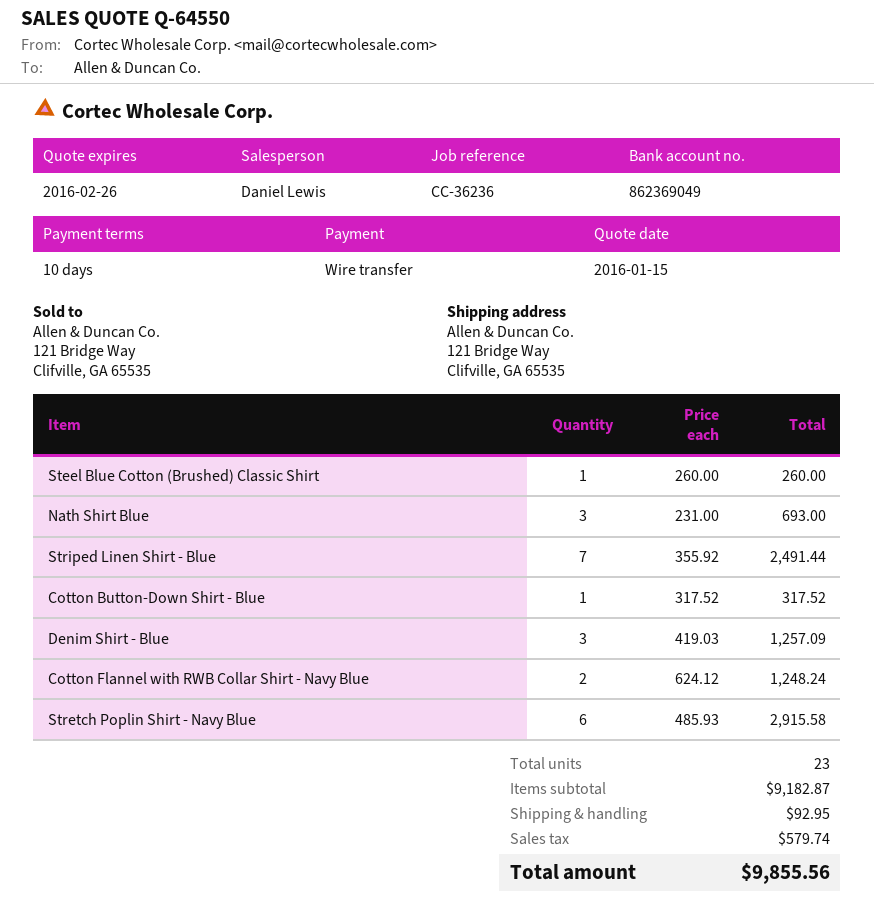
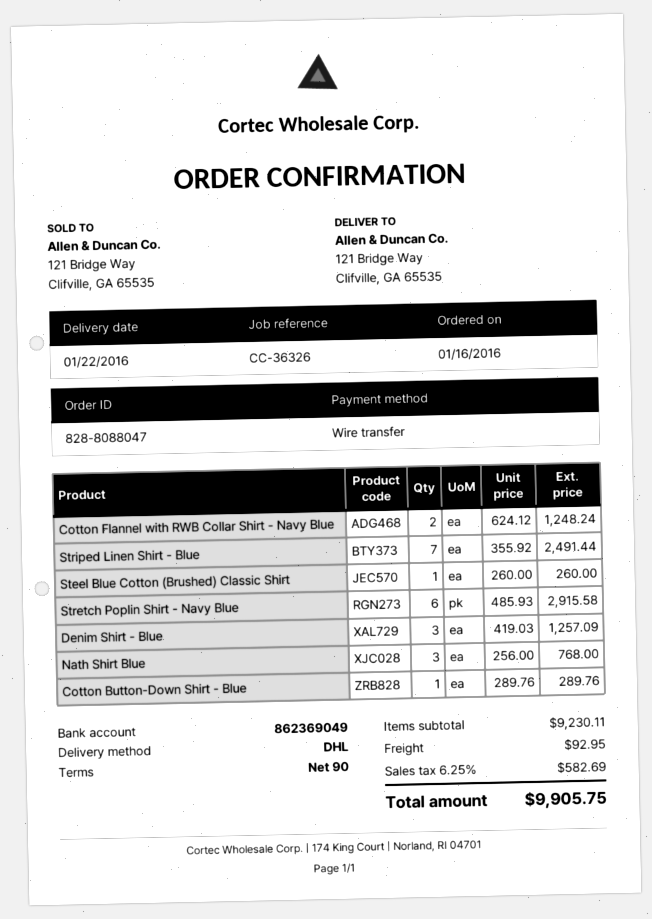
payment terms: 10 days -> 90 days
reference: CC-36236 -> CC-36326
Nath Shirt Blue: 3 x 231.00 = 693.00 -> 3 x 256.00 = 768.00
Cotton Button-Down Shirt - Blue: 1 x 317.52 = 317.52 -> 1 x 289.76 = 289.76
subtotal: 9182.87 -> 9230.11
tax: 579.74 -> 582.69
total: 9855.56 -> 9905.75

